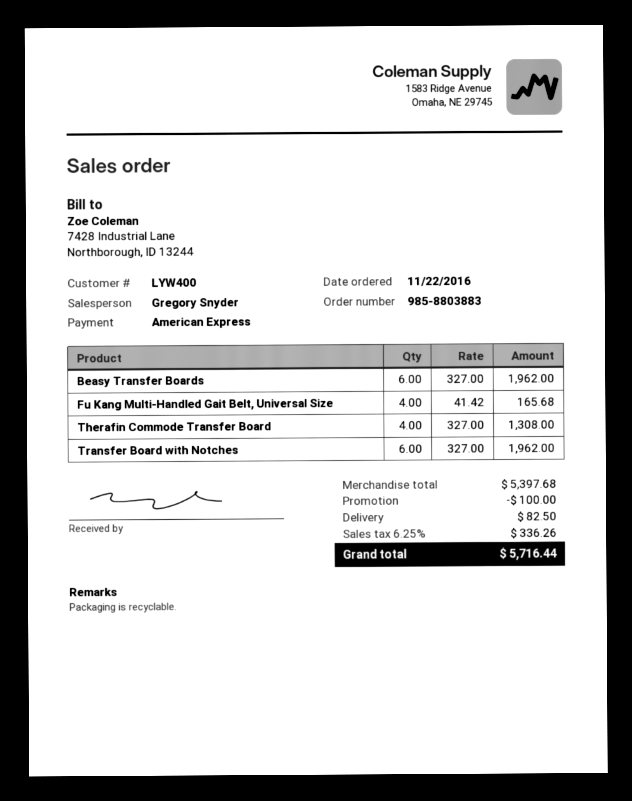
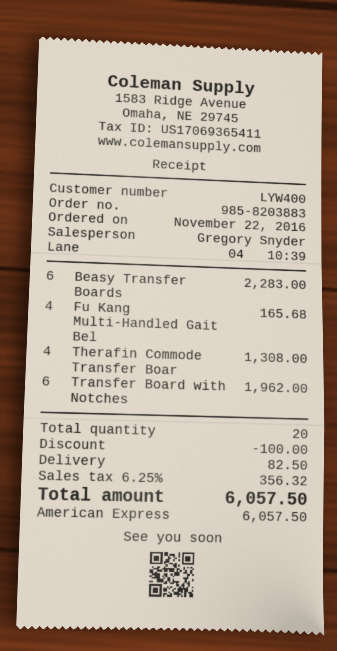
order number: 985-8803883 -> 985-8203883
Beasy Transfer Boards: 6 for 1962.00 -> 6 for 2283.00
tax: 6.25% = 336.26 -> 6.25% = 356.32
total: 5716.44 -> 6057.50

